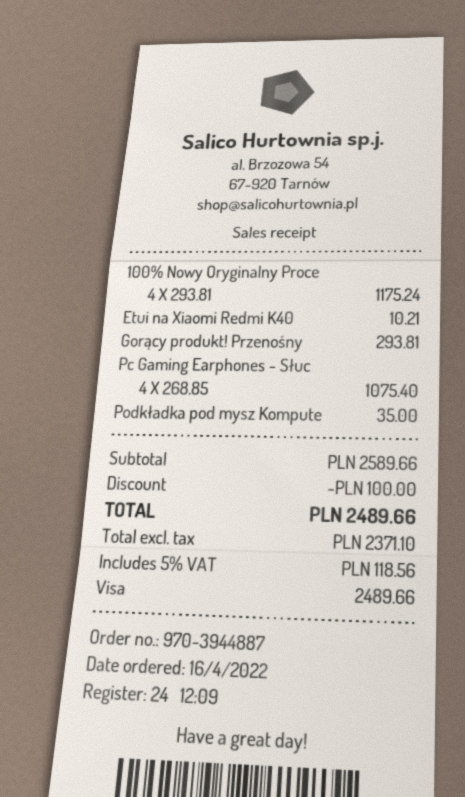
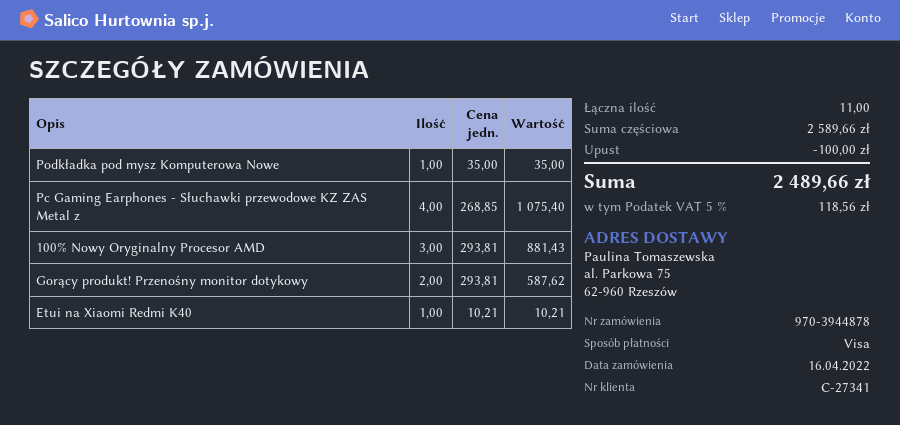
order number: 970-3944887 -> 970-3944878
100% Nowy Oryginalny Proce: 4 x 293.81 = 1175.24 -> 3 x 293.81 = 881.43
Gorący produkt! Przenośny: 1 x 293.81 = 293.81 -> 2 x 293.81 = 587.62

